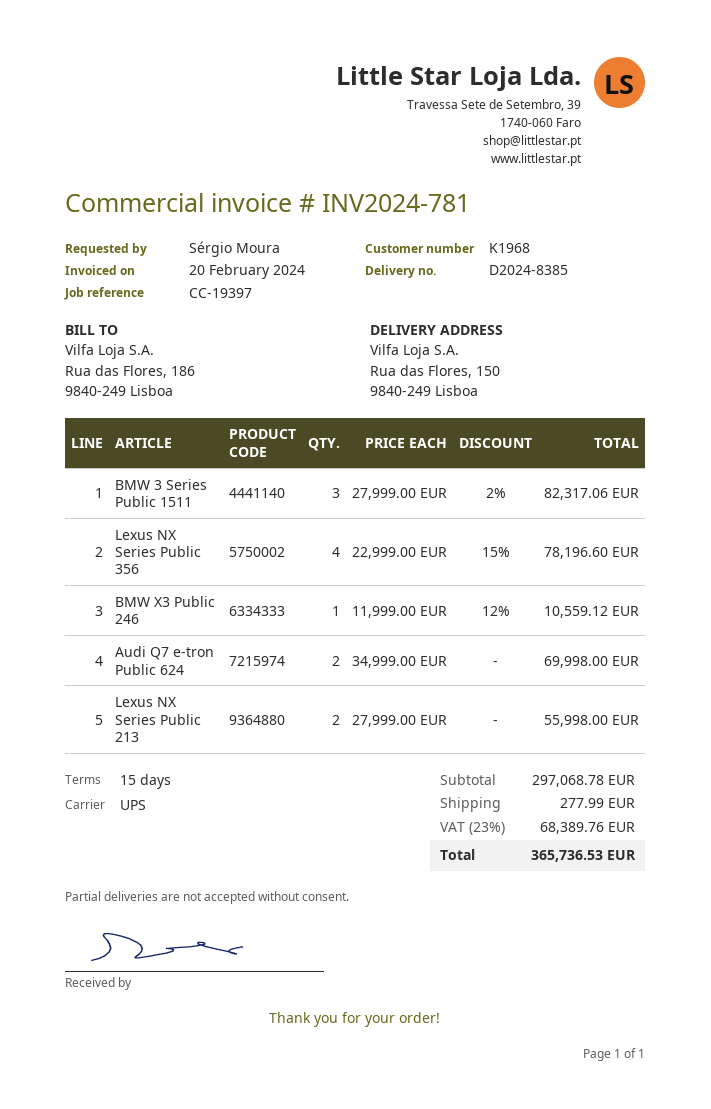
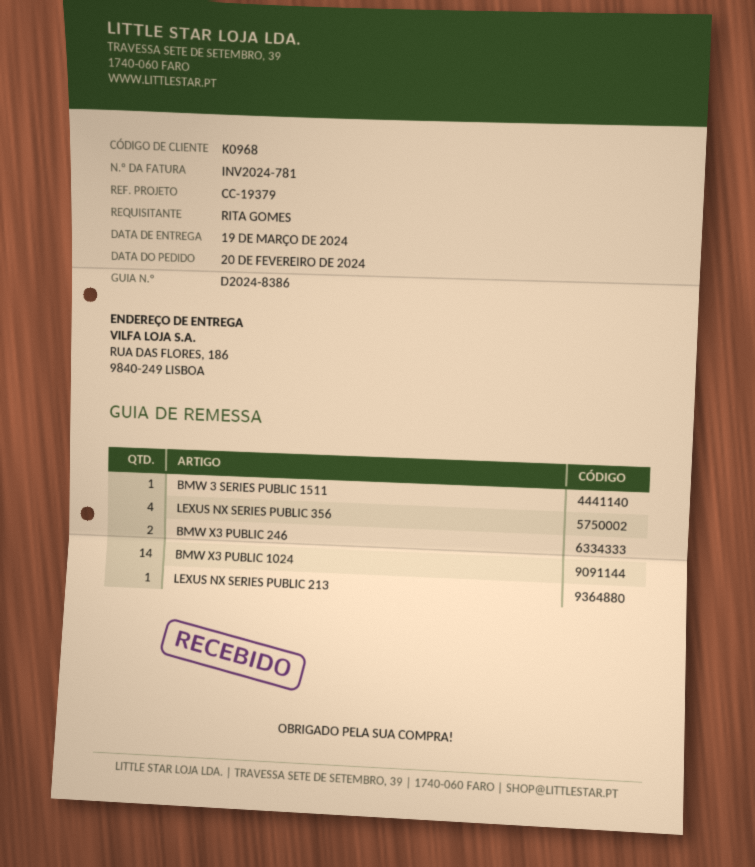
delivery note number: D2024-8385 -> D2024-8386
customer number: K1968 -> K0968
reference: CC-19397 -> CC-19379
ordered by: Sérgio Moura -> RITA GOMES
ship to: Rua das Flores, 150, 9840-249 Lisboa -> RUA DAS FLORES, 186, 9840-249 LISBOA
BMW 3 Series Public 1511: 3 -> 1
BMW X3 Public 246: 1 -> 2
Audi Q7 e-tron Public 624: 2 -> none
Lexus NX Series Public 213: 2 -> 1
BMW X3 PUBLIC 1024: none -> 14

